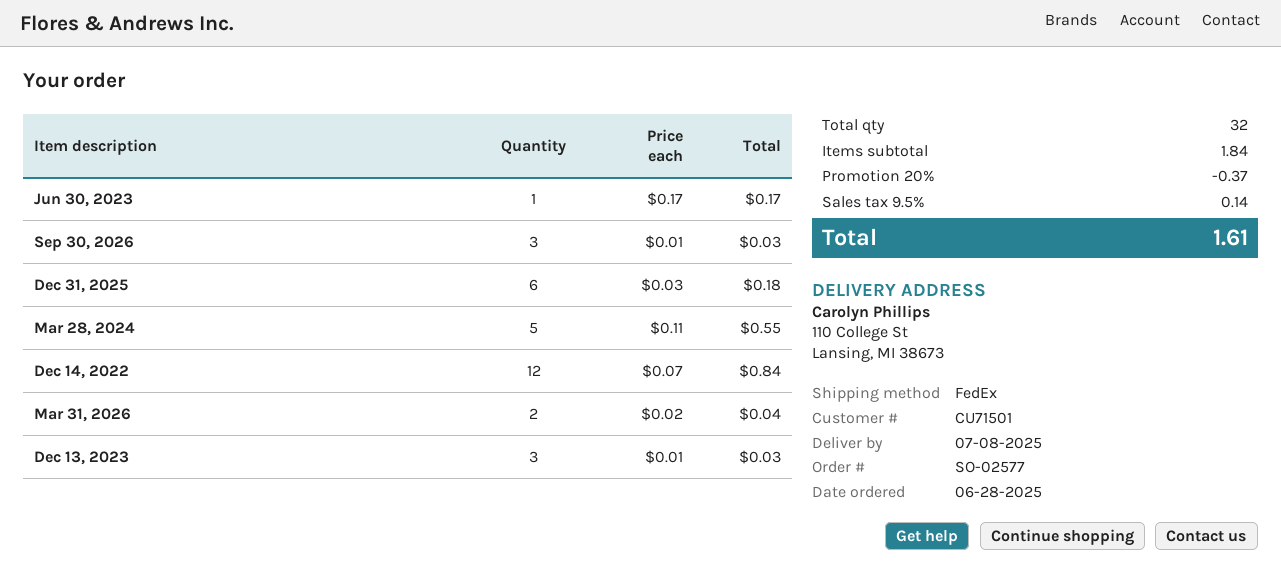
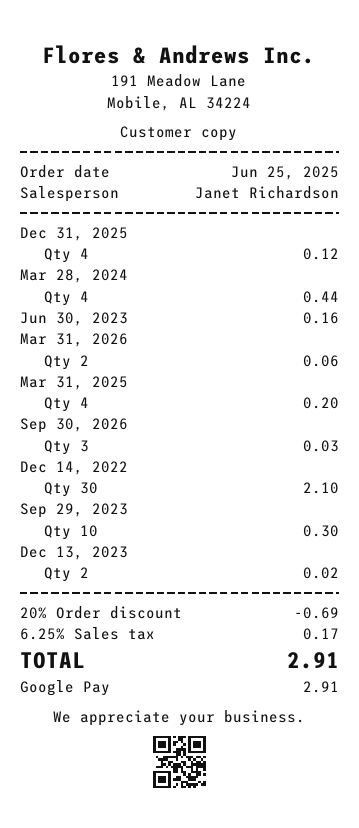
order date: 2025-06-28 -> 2025-06-25
Jun 30, 2023: 1 for 0.17 -> 1 for 0.16
Dec 31, 2025: 6 for 0.18 -> 4 for 0.12
Mar 28, 2024: 5 for 0.55 -> 4 for 0.44
Dec 14, 2022: 12 for 0.84 -> 30 for 2.10
Mar 31, 2026: 2 for 0.04 -> 2 for 0.06
Dec 13, 2023: 3 for 0.03 -> 2 for 0.02
Mar 31, 2025: none -> 4 for 0.20
Sep 29, 2023: none -> 10 for 0.30
discount: 20% = 0.37 -> 20% = 0.69
tax: 9.5% = 0.14 -> 6.25% = 0.17
total: 1.61 -> 2.91

